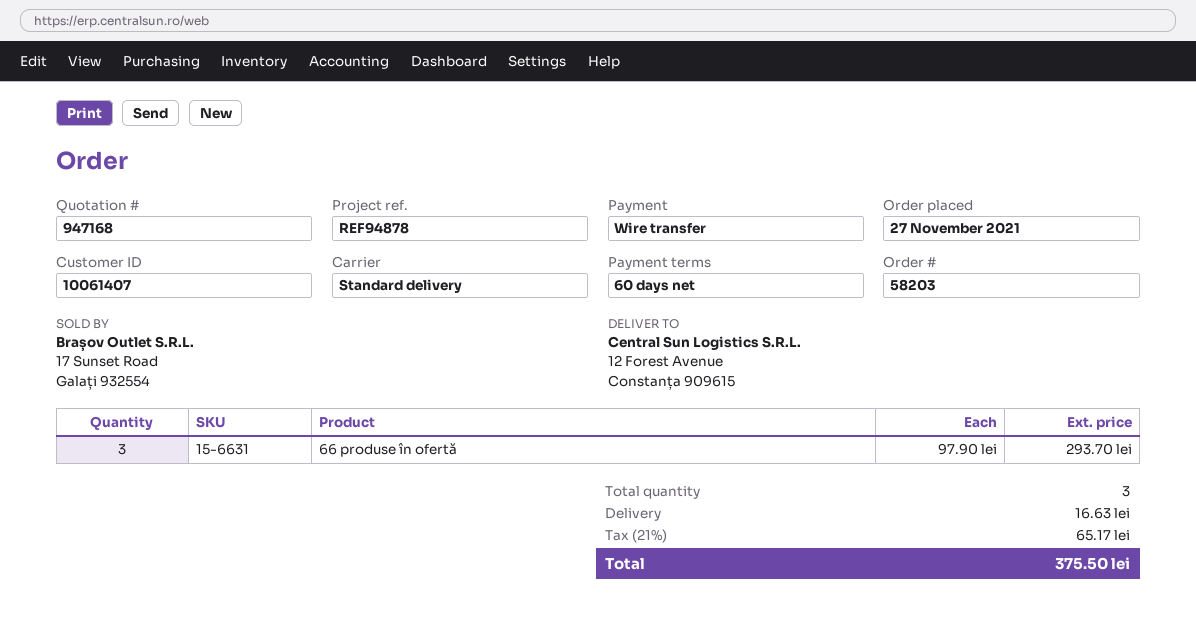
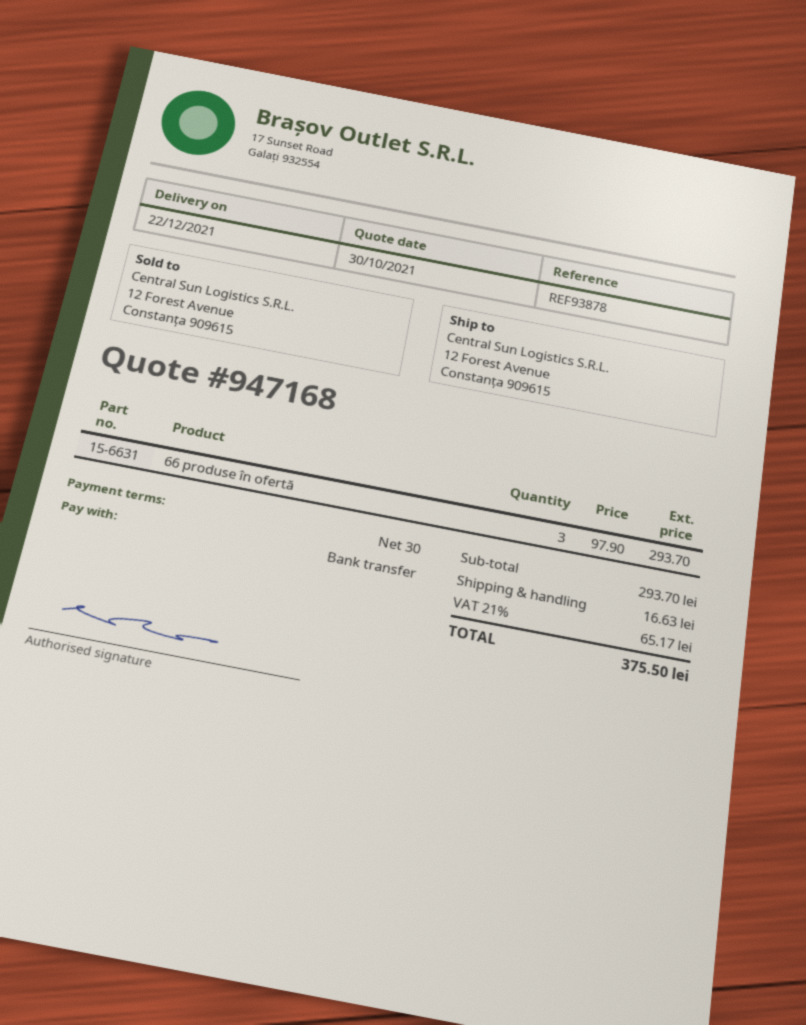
payment terms: 60 days -> 30 days
reference: REF94878 -> REF93878

